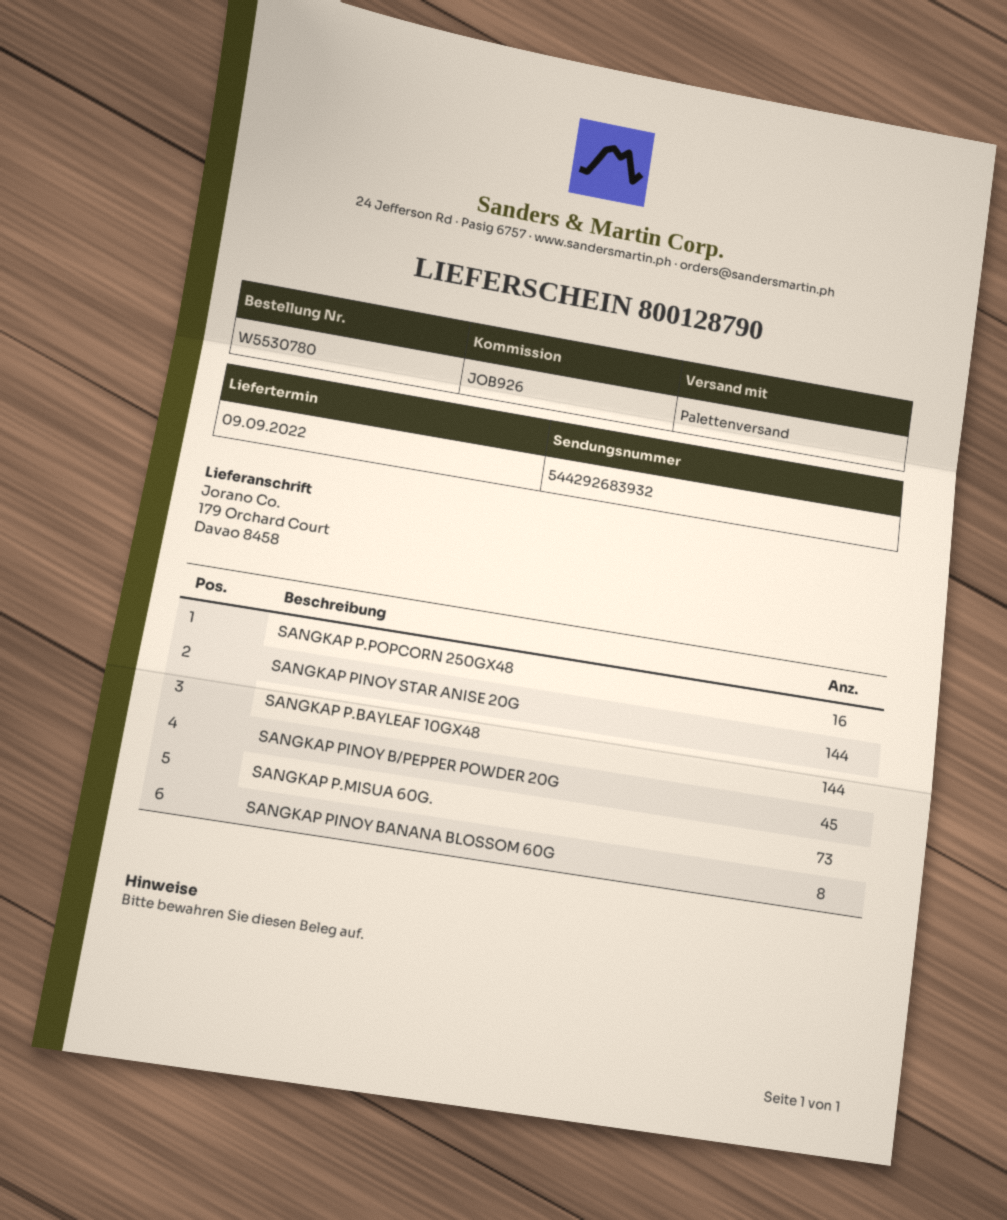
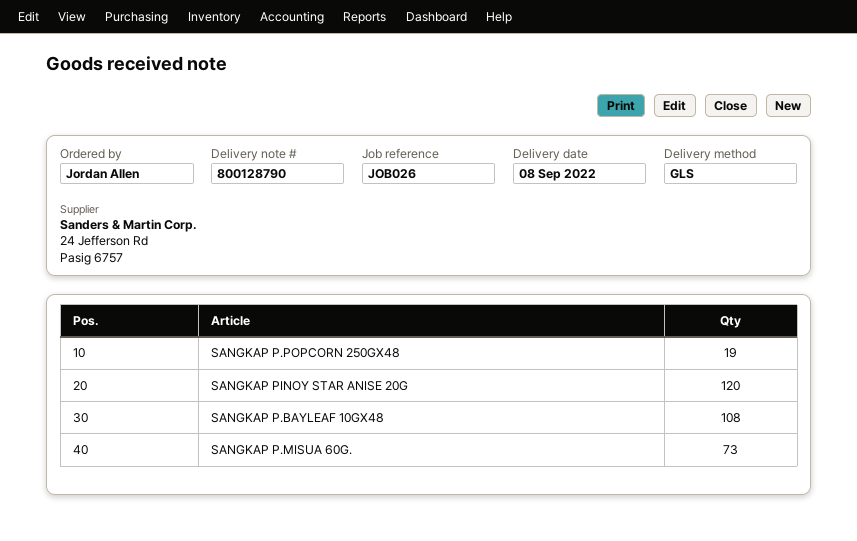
delivery date: 2022-09-09 -> 2022-09-08
reference: JOB926 -> JOB026
shipping method: pallet freight -> GLS
SANGKAP P.POPCORN 250GX48: 16 -> 19
SANGKAP PINOY STAR ANISE 20G: 144 -> 120
SANGKAP P.BAYLEAF 10GX48: 144 -> 108
SANGKAP PINOY B/PEPPER POWDER 20G: 45 -> none
SANGKAP PINOY BANANA BLOSSOM 60G: 8 -> none

